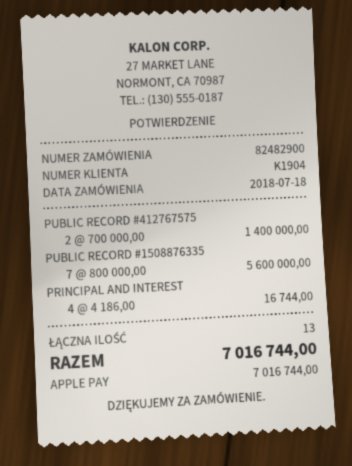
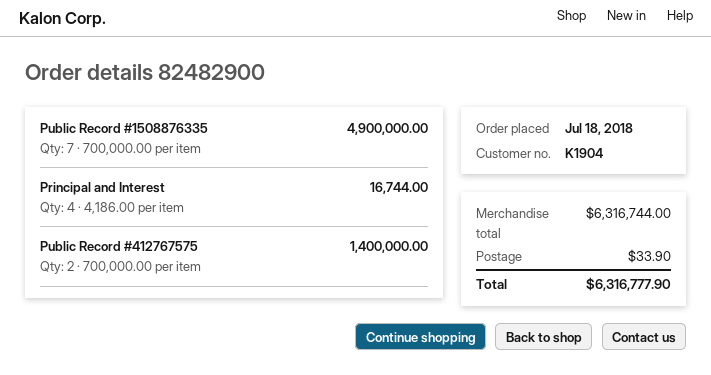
PUBLIC RECORD #1508876335: 7 x 800000.00 = 5600000.00 -> 7 x 700000.00 = 4900000.00
shipping: none -> 33.90
total: 7016744.00 -> 6316777.90

